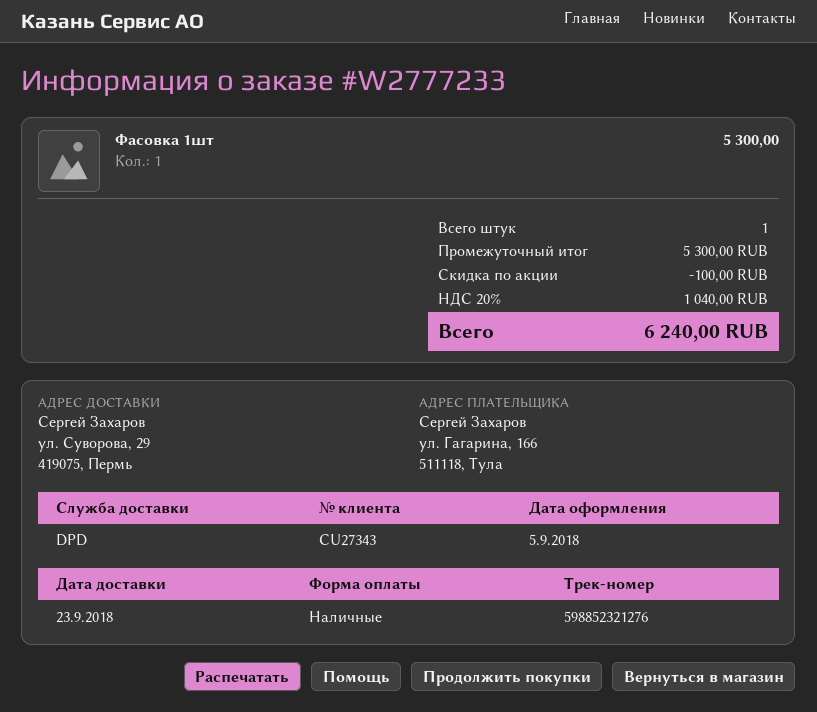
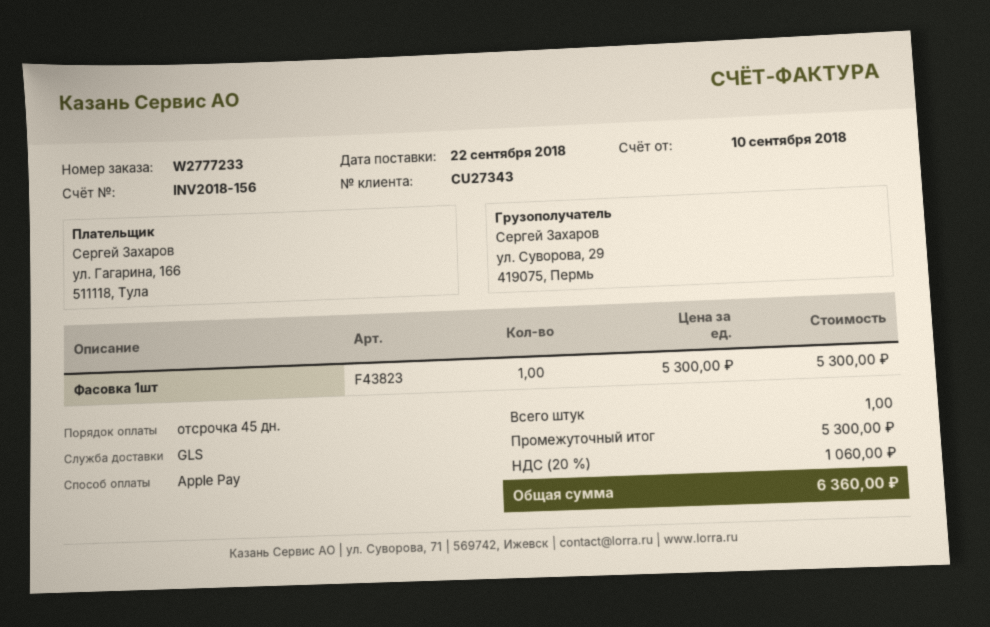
delivery date: 2018-09-23 -> 2018-09-22
payment method: cash -> Apple Pay
shipping method: DPD -> GLS
discount: 100.00 -> none
tax: 20% = 1040.00 -> 20% = 1060.00
total: 6240.00 -> 6360.00

